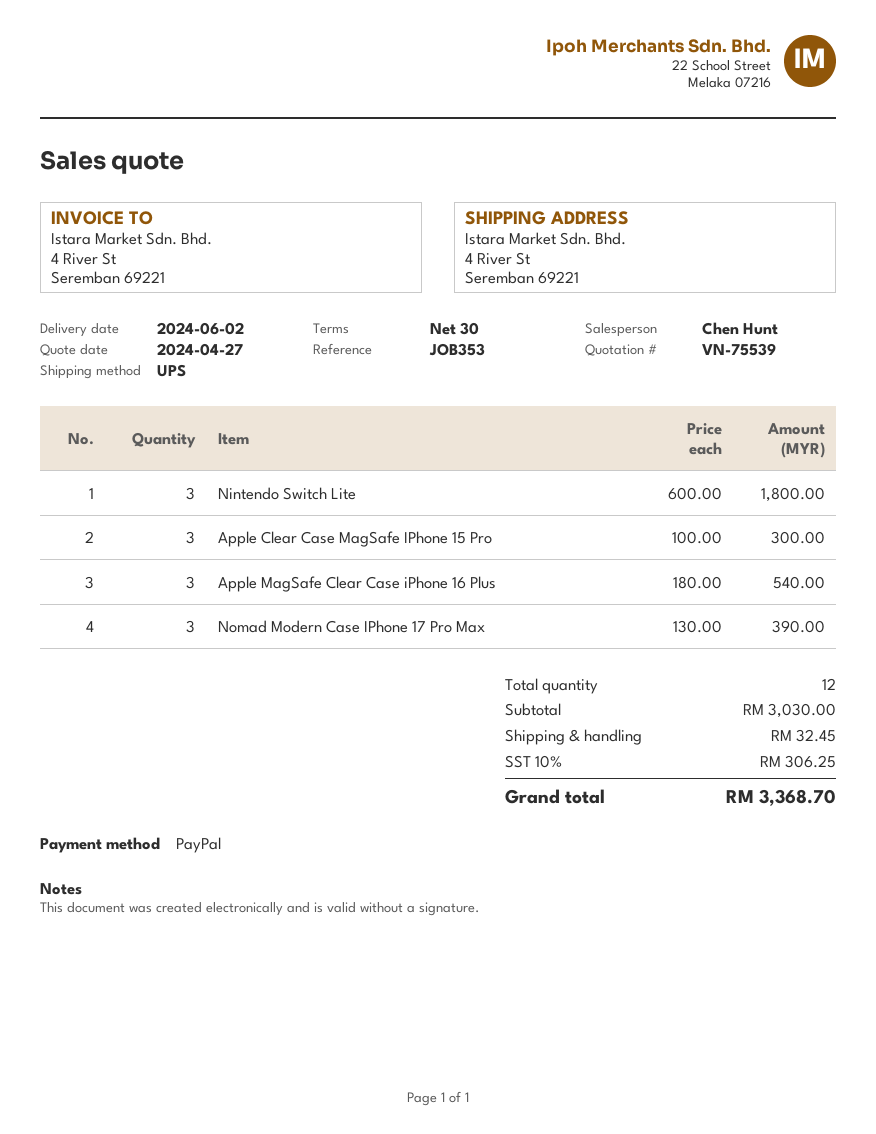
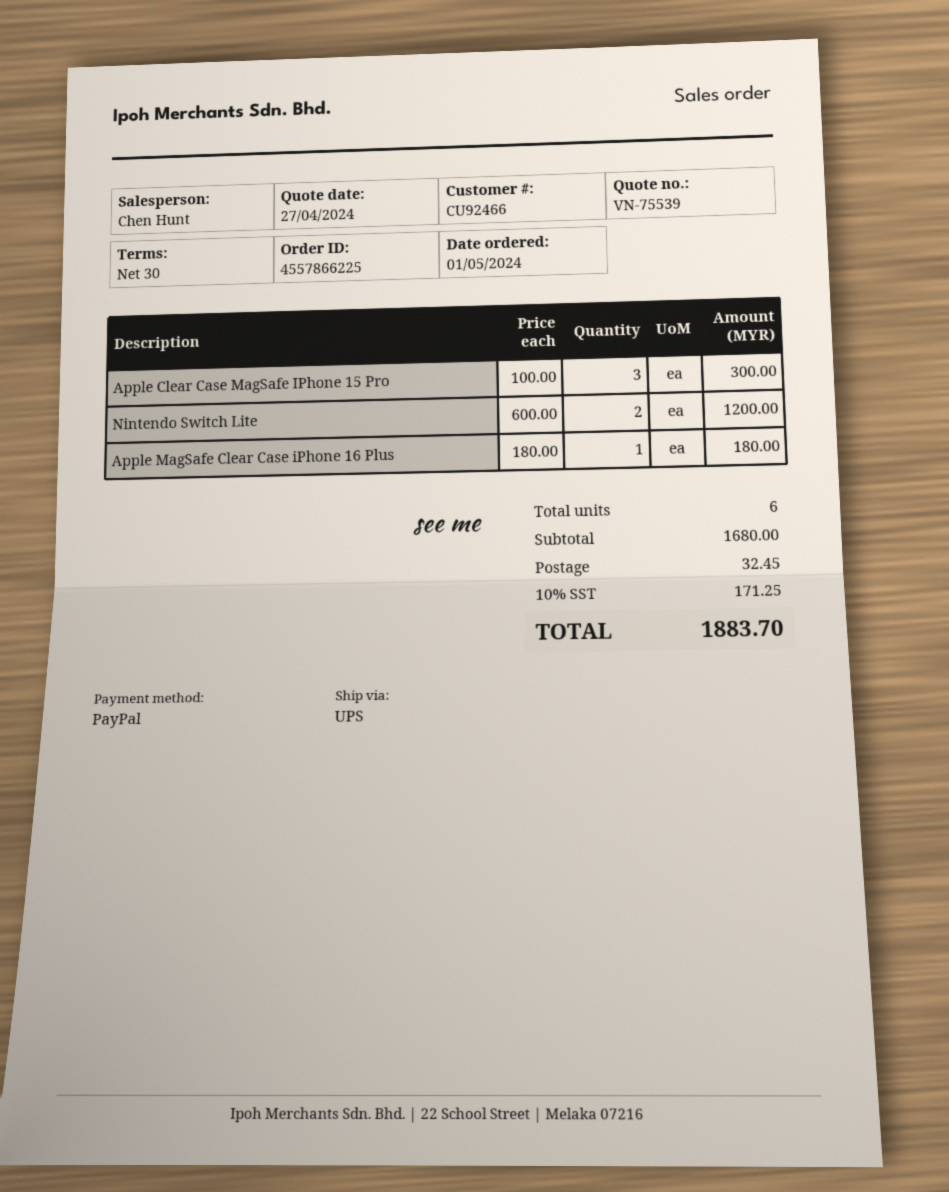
Nintendo Switch Lite: 3 x 600.00 = 1800.00 -> 2 x 600.00 = 1200.00
Apple MagSafe Clear Case iPhone 16 Plus: 3 x 180.00 = 540.00 -> 1 x 180.00 = 180.00
Nomad Modern Case IPhone 17 Pro Max: 3 x 130.00 = 390.00 -> none
total quantity: 12 -> 6
subtotal: 3030.00 -> 1680.00
tax: 10% = 306.25 -> 10% = 171.25
total: 3368.70 -> 1883.70

